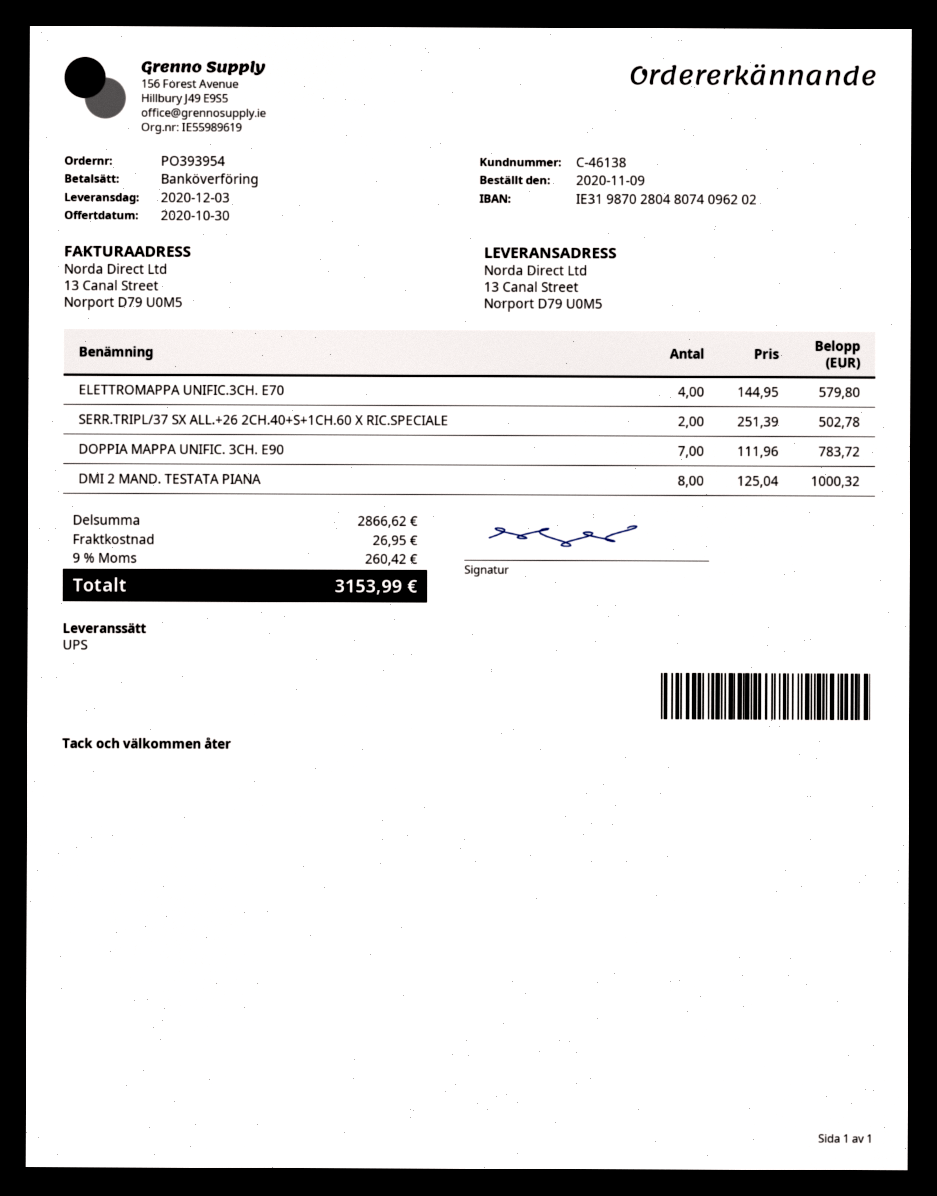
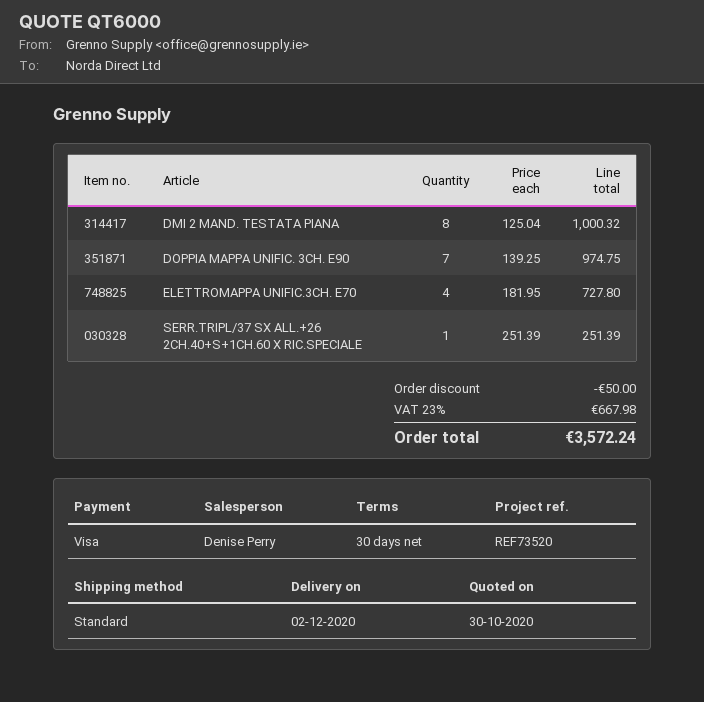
delivery date: 2020-12-03 -> 2020-12-02
payment method: bank transfer -> Visa
shipping method: UPS -> standard
ELETTROMAPPA UNIFIC.3CH. E70: 4 x 144.95 = 579.80 -> 4 x 181.95 = 727.80
SERR.TRIPL/37 SX ALL.+26 2CH.40+S+1CH.60 X RIC.SPECIALE: 2 x 251.39 = 502.78 -> 1 x 251.39 = 251.39
DOPPIA MAPPA UNIFIC. 3CH. E90: 7 x 111.96 = 783.72 -> 7 x 139.25 = 974.75
discount: none -> 50.00
shipping: 26.95 -> none
tax: 9% = 260.42 -> 23% = 667.98
total: 3153.99 -> 3572.24

